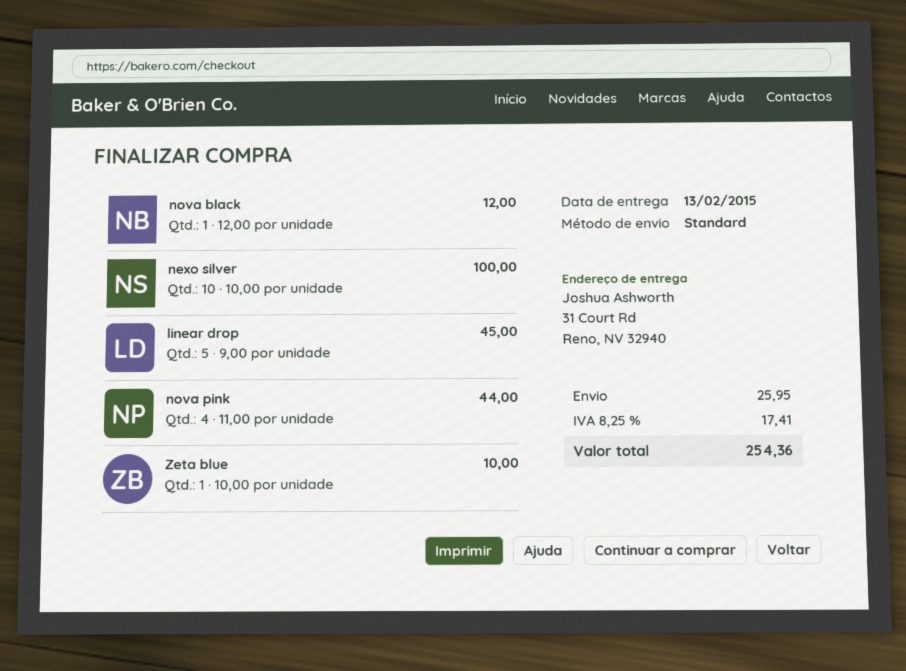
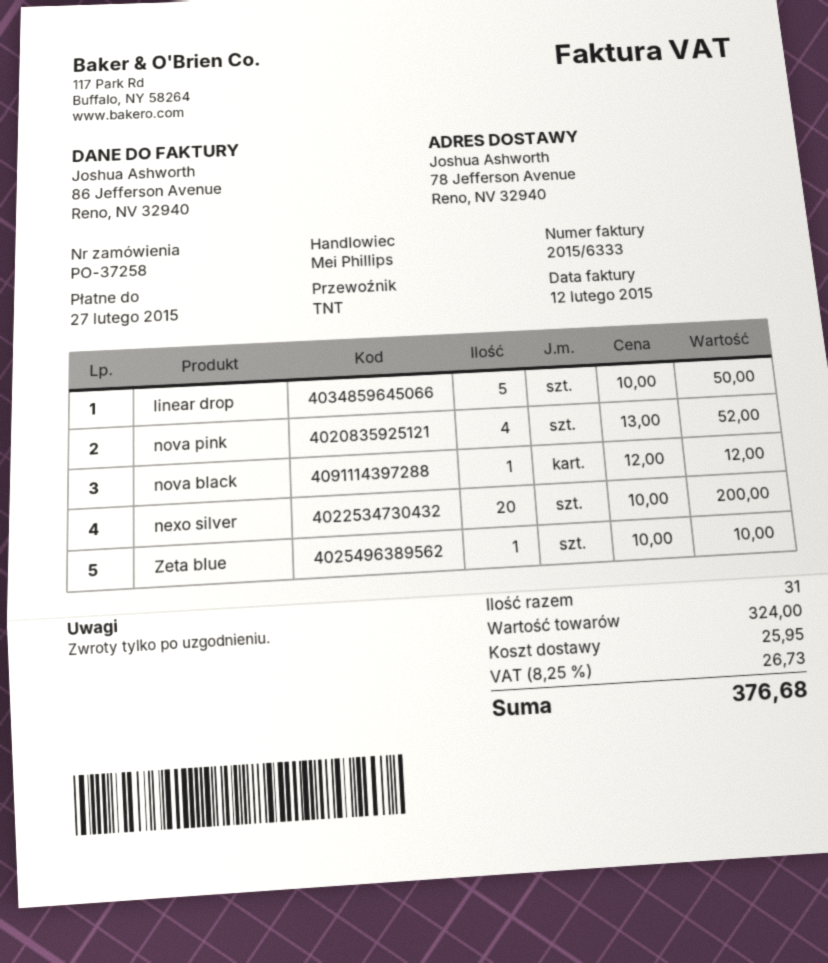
shipping method: standard -> TNT
ship to: 31 Court Rd, Reno, NV 32940 -> 78 Jefferson Avenue, Reno, NV 32940
nexo silver: 10 x 10.00 = 100.00 -> 20 x 10.00 = 200.00
linear drop: 5 x 9.00 = 45.00 -> 5 x 10.00 = 50.00
nova pink: 4 x 11.00 = 44.00 -> 4 x 13.00 = 52.00
tax: 8.25% = 17.41 -> 8.25% = 26.73
total: 254.36 -> 376.68

